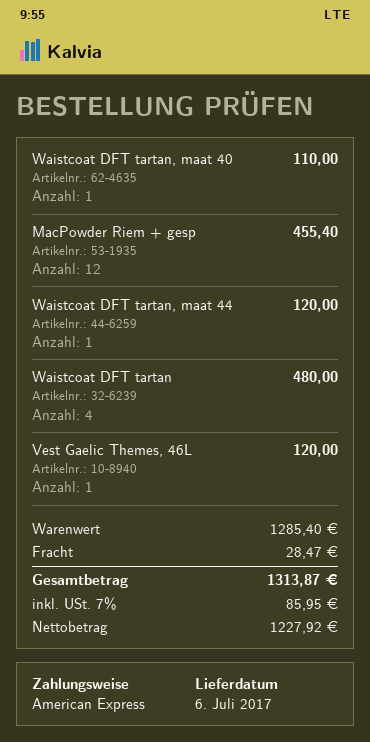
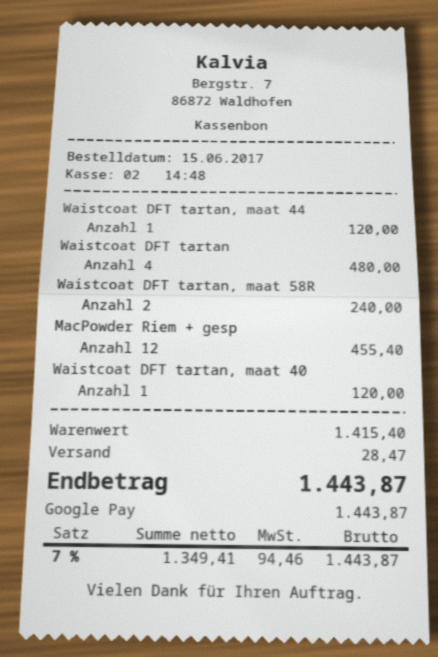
payment method: American Express -> Google Pay
Waistcoat DFT tartan, maat 40: 1 for 110.00 -> 1 for 120.00
Vest Gaelic Themes, 46L: 1 for 120.00 -> none
Waistcoat DFT tartan, maat 58R: none -> 2 for 240.00
subtotal: 1285.40 -> 1415.40
net: 1227.92 -> 1349.41
tax: 7% = 85.95 -> 7% = 94.46
total: 1313.87 -> 1443.87

